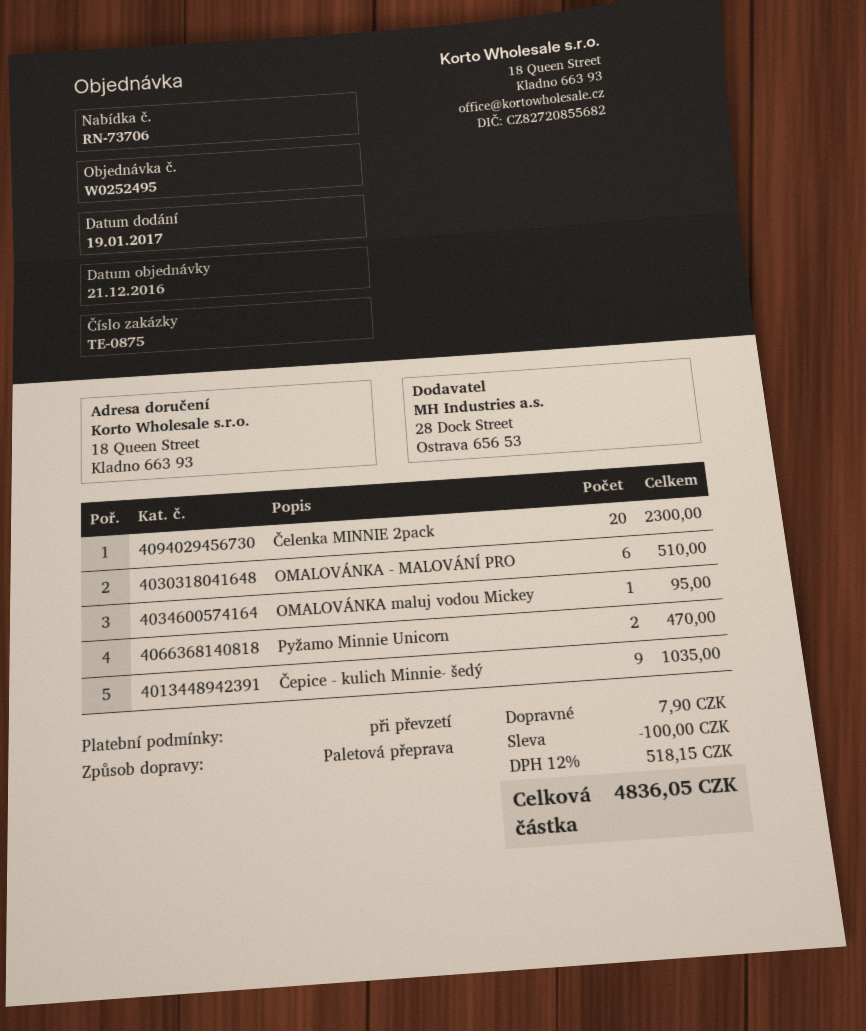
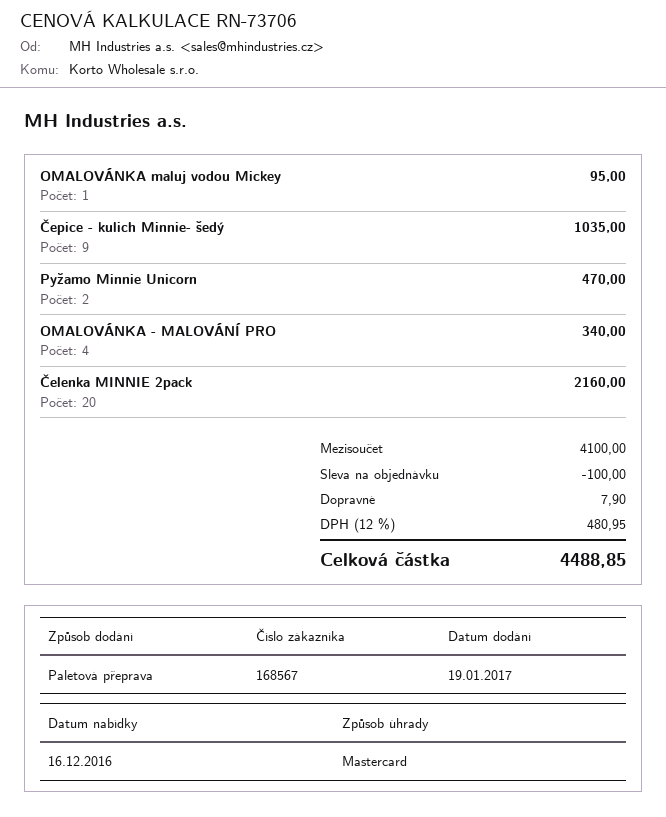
Čelenka MINNIE 2pack: 20 for 2300.00 -> 20 for 2160.00
OMALOVÁNKA - MALOVÁNÍ PRO: 6 for 510.00 -> 4 for 340.00
tax: 12% = 518.15 -> 12% = 480.95
total: 4836.05 -> 4488.85

